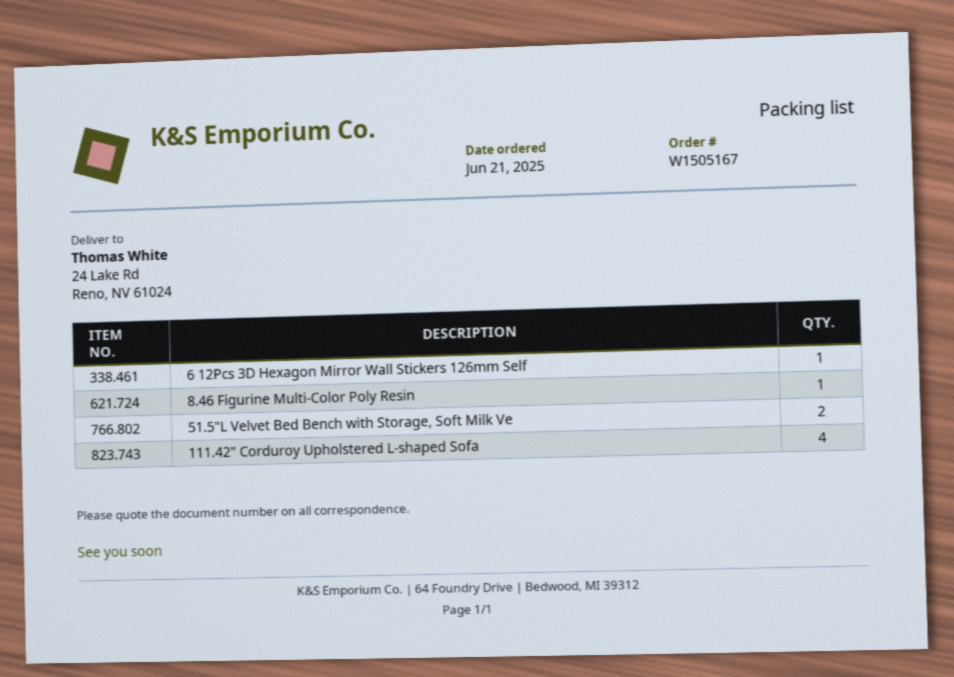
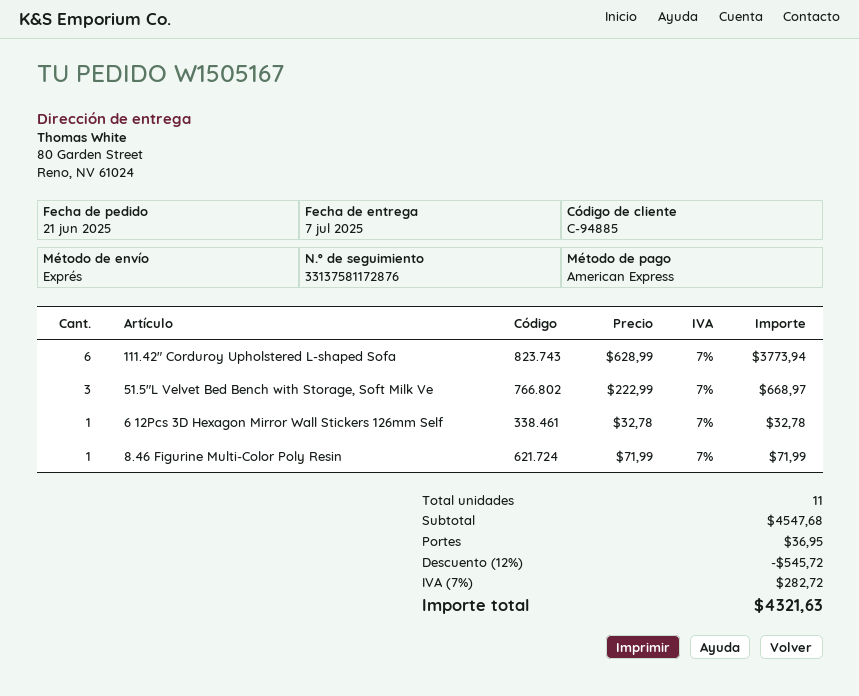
ship to: 24 Lake Rd, Reno, NV 61024 -> 80 Garden Street, Reno, NV 61024
51.5"L Velvet Bed Bench with Storage, Soft Milk Ve: 2 -> 3
111.42" Corduroy Upholstered L-shaped Sofa: 4 -> 6

